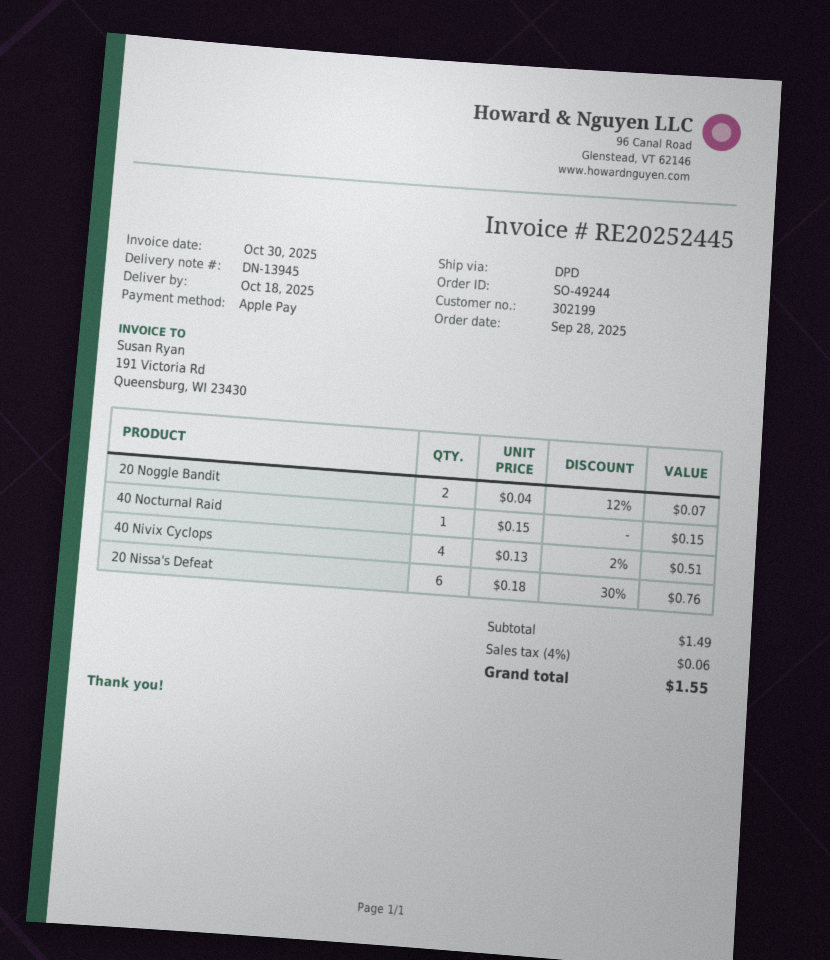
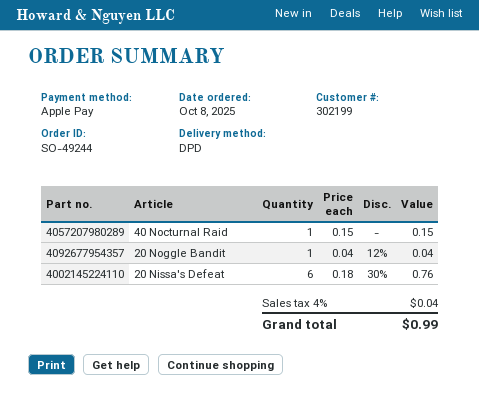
order date: 2025-09-28 -> 2025-10-08
20 Noggle Bandit: 2 x 0.04 - 12% = 0.07 -> 1 x 0.04 - 12% = 0.04
40 Nivix Cyclops: 4 x 0.13 - 2% = 0.51 -> none
tax: 4% = 0.06 -> 4% = 0.04
total: 1.55 -> 0.99

